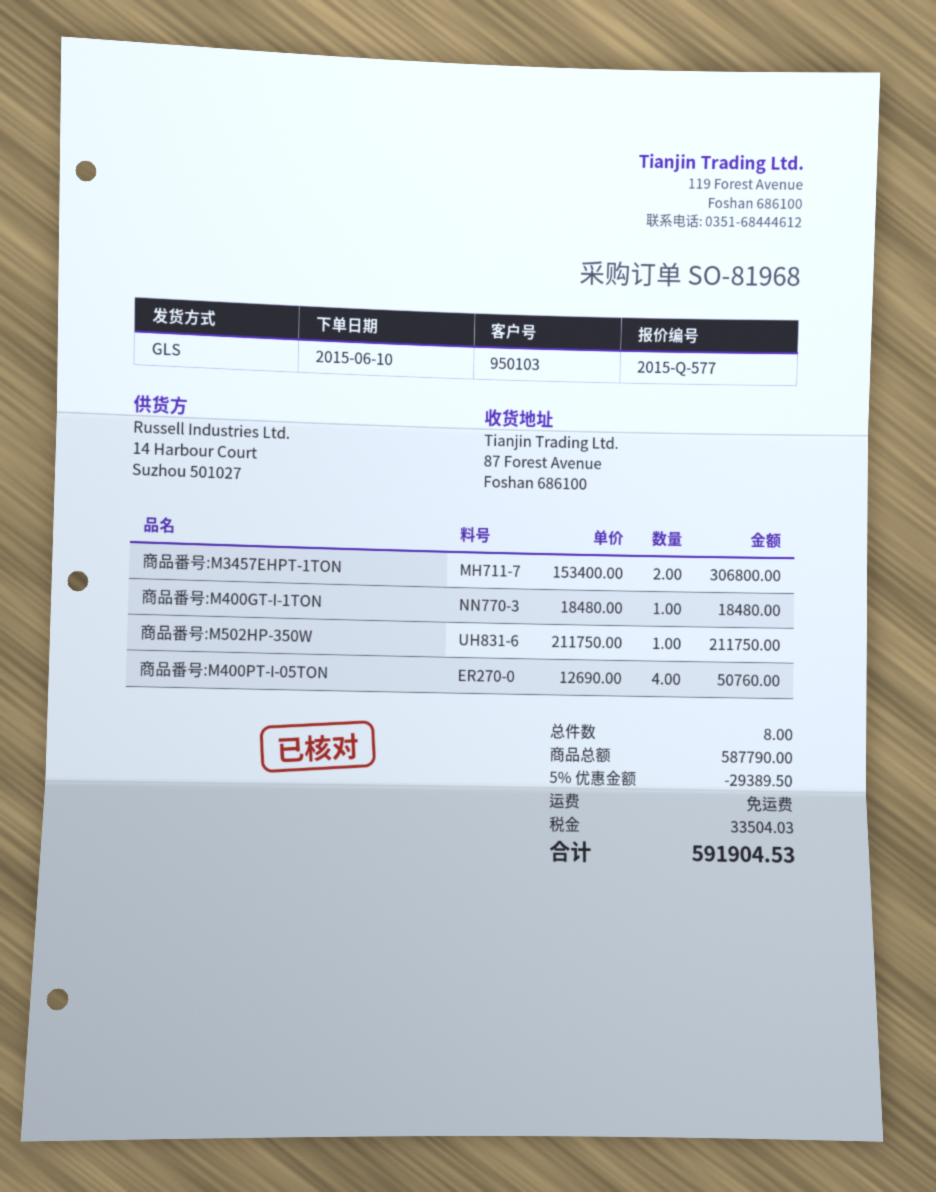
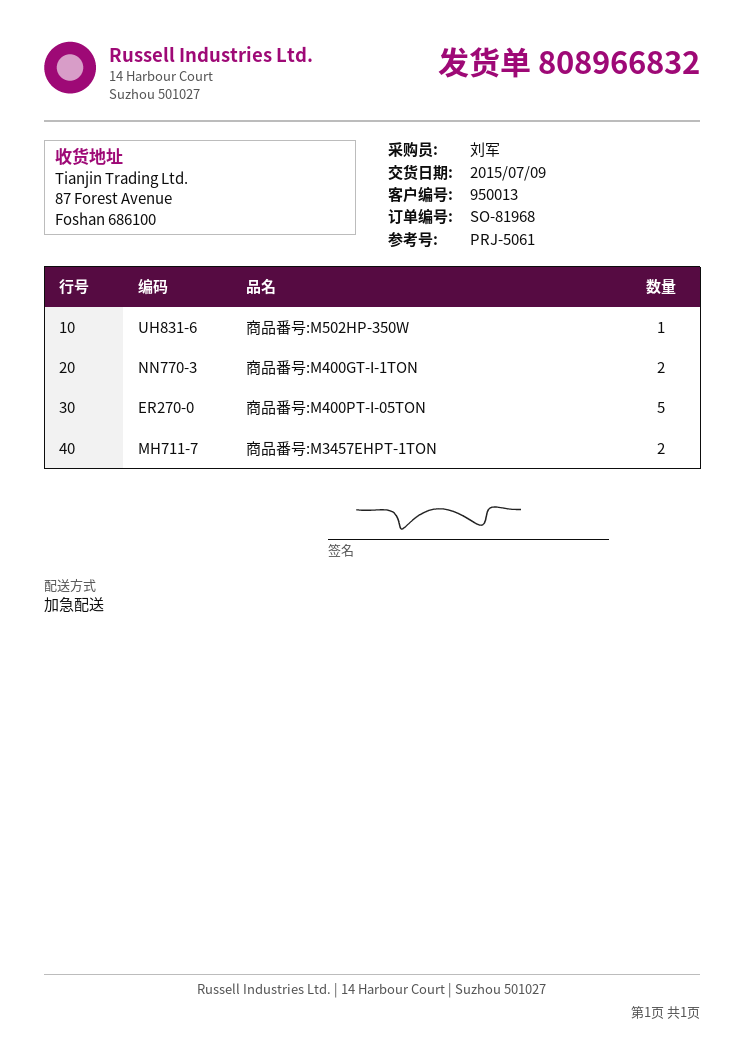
customer number: 950103 -> 950013
shipping method: GLS -> express
商品番号:M400GT-I-1TON: 1 -> 2
商品番号:M400PT-I-05TON: 4 -> 5

